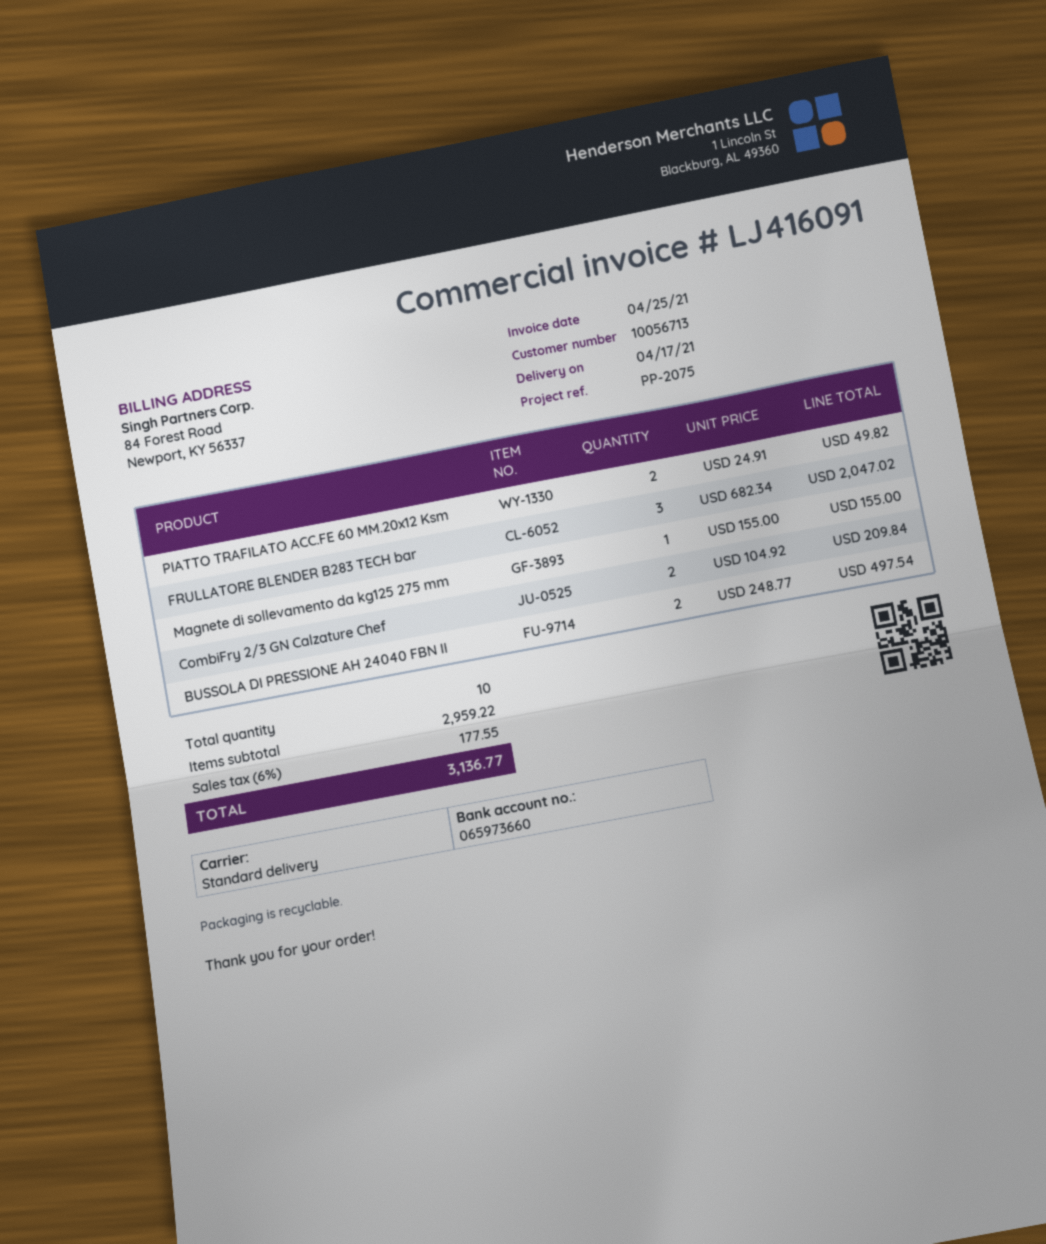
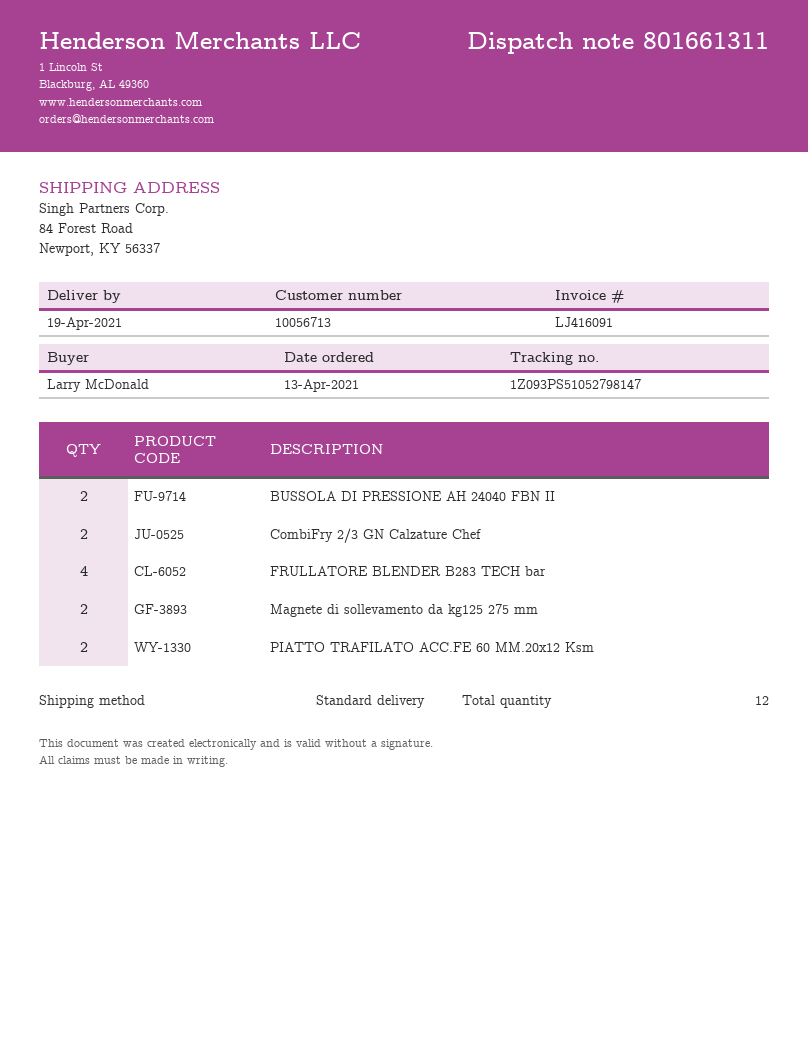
delivery date: 2021-04-17 -> 2021-04-19
FRULLATORE BLENDER B283 TECH bar: 3 -> 4
Magnete di sollevamento da kg125 275 mm: 1 -> 2
total quantity: 10 -> 12

